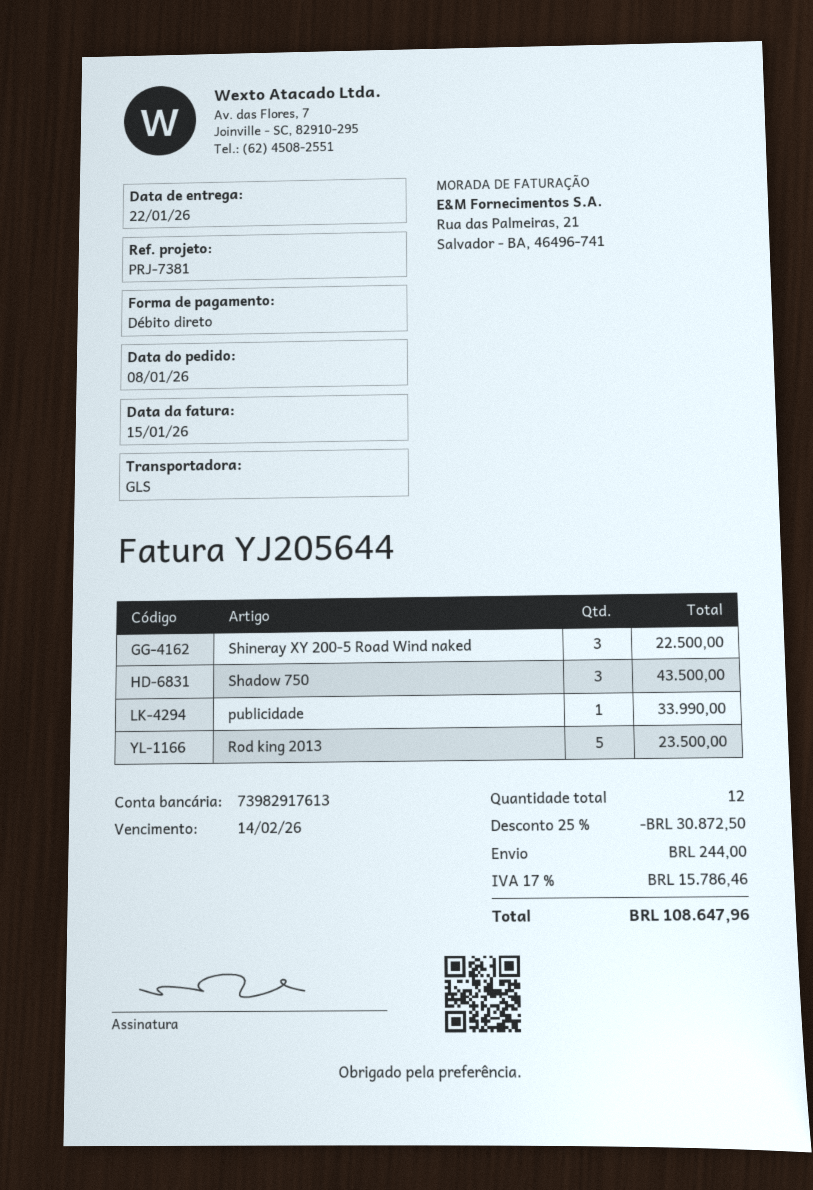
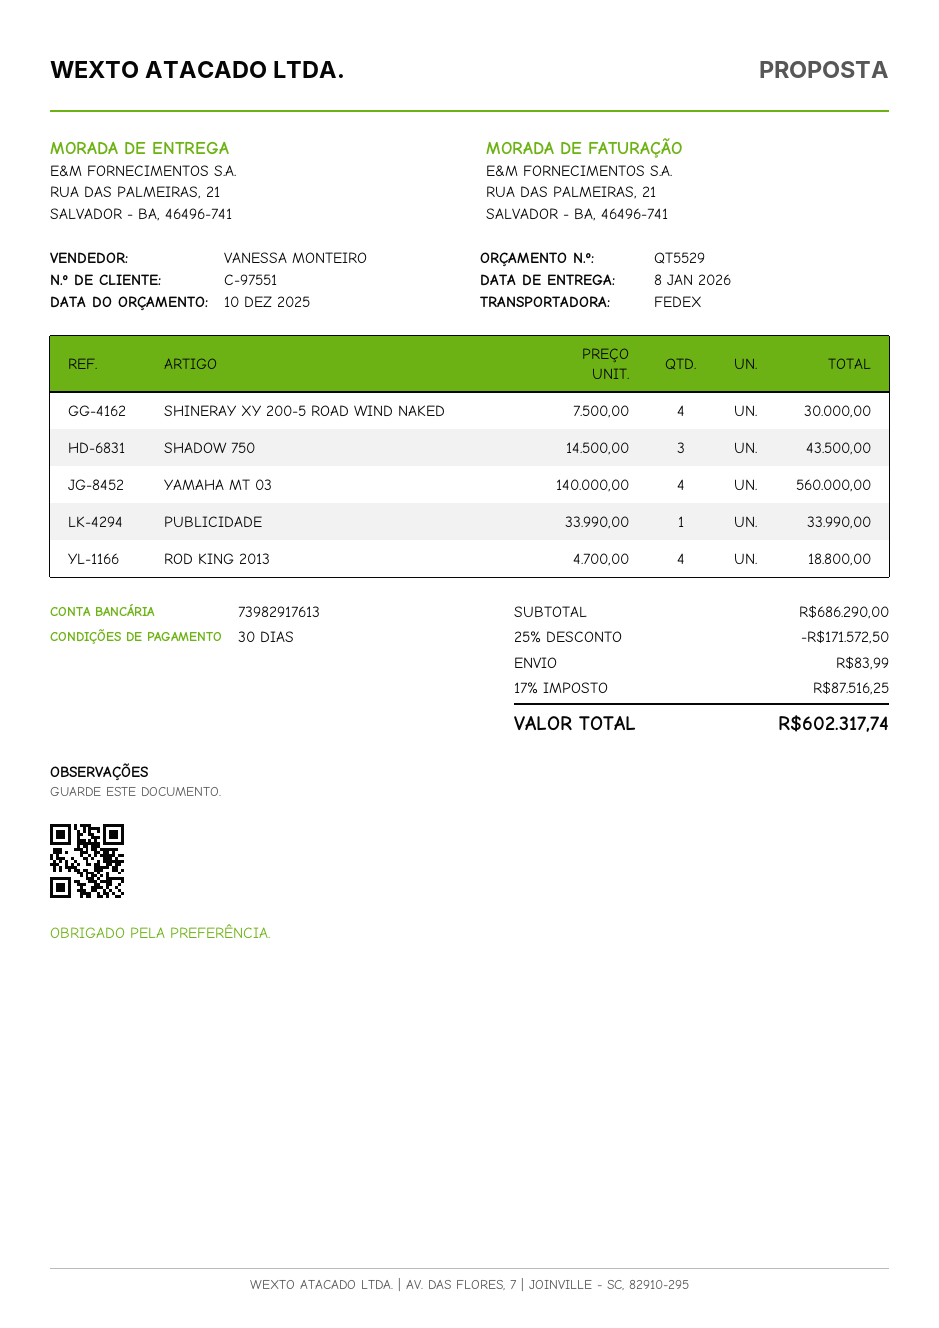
delivery date: 2026-01-22 -> 2026-01-08
shipping method: GLS -> FedEx
Shineray XY 200-5 Road Wind naked: 3 for 22500.00 -> 4 for 30000.00
Rod king 2013: 5 for 23500.00 -> 4 for 18800.00
YAMAHA MT 03: none -> 4 for 560000.00
discount: 25% = 30872.50 -> 25% = 171572.50
shipping: 244.00 -> 83.99
tax: 17% = 15786.46 -> 17% = 87516.25
total: 108647.96 -> 602317.74

